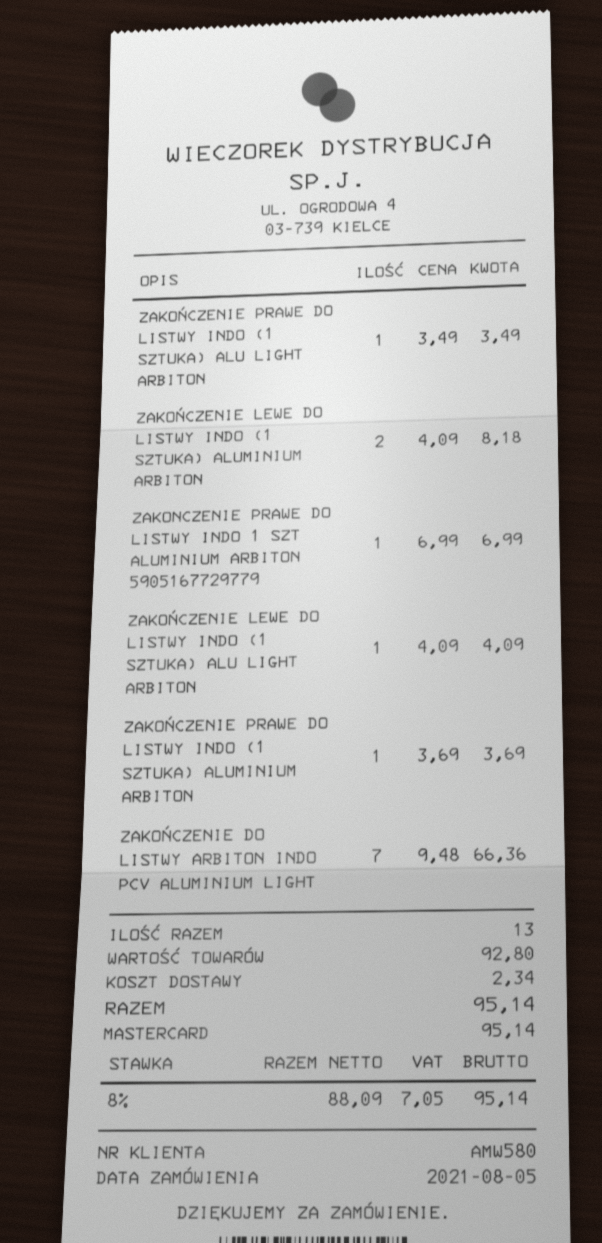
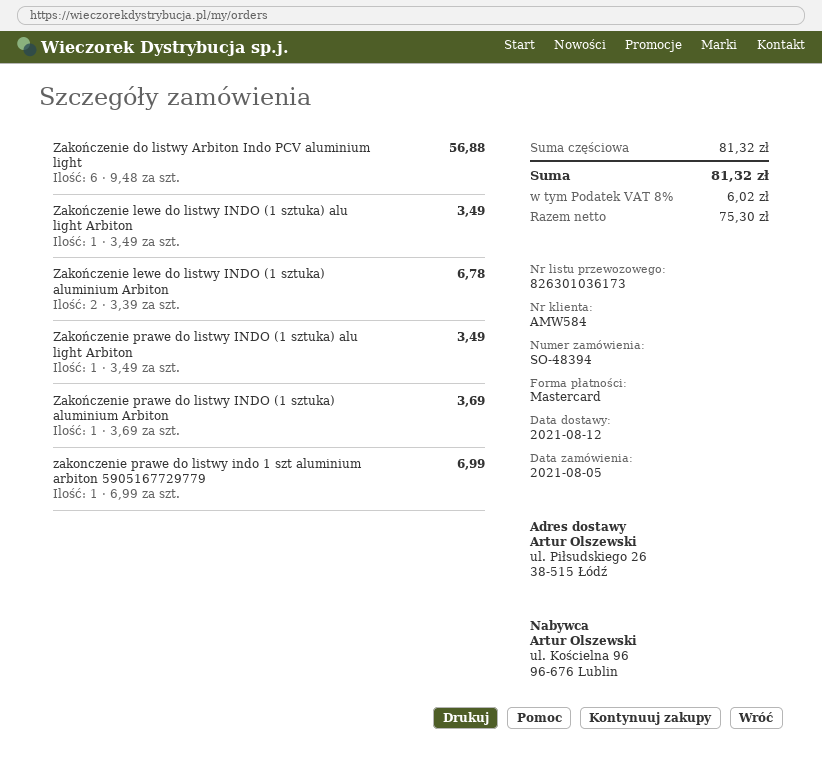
customer number: AMW580 -> AMW584
ZAKOŃCZENIE LEWE DO LISTWY INDO (1 SZTUKA) ALUMINIUM ARBITON: 2 x 4.09 = 8.18 -> 2 x 3.39 = 6.78
ZAKOŃCZENIE LEWE DO LISTWY INDO (1 SZTUKA) ALU LIGHT ARBITON: 1 x 4.09 = 4.09 -> 1 x 3.49 = 3.49
ZAKOŃCZENIE DO LISTWY ARBITON INDO PCV ALUMINIUM LIGHT: 7 x 9.48 = 66.36 -> 6 x 9.48 = 56.88
subtotal: 92.80 -> 81.32
shipping: 2.34 -> none
net: 88.09 -> 75.30
tax: 8% = 7.05 -> 8% = 6.02
total: 95.14 -> 81.32

